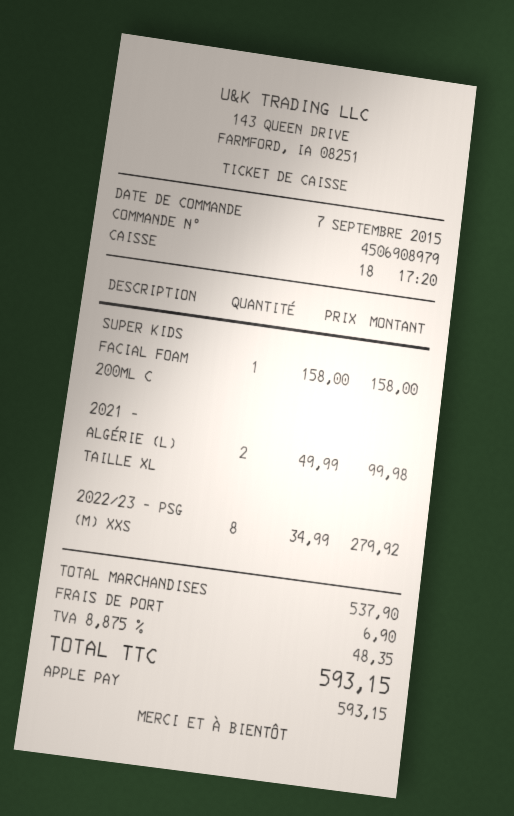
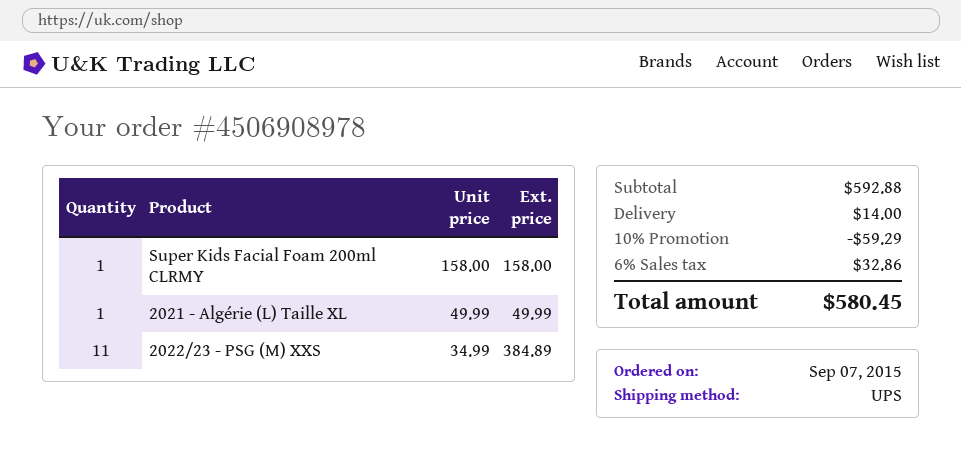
order number: 4506908979 -> 4506908978
2021 - ALGÉRIE (L) TAILLE XL: 2 x 49.99 = 99.98 -> 1 x 49.99 = 49.99
2022/23 - PSG (M) XXS: 8 x 34.99 = 279.92 -> 11 x 34.99 = 384.89
subtotal: 537.90 -> 592.88
discount: none -> 10% = 59.29
shipping: 6.90 -> 14.00
tax: 8.875% = 48.35 -> 6% = 32.86
total: 593.15 -> 580.45

